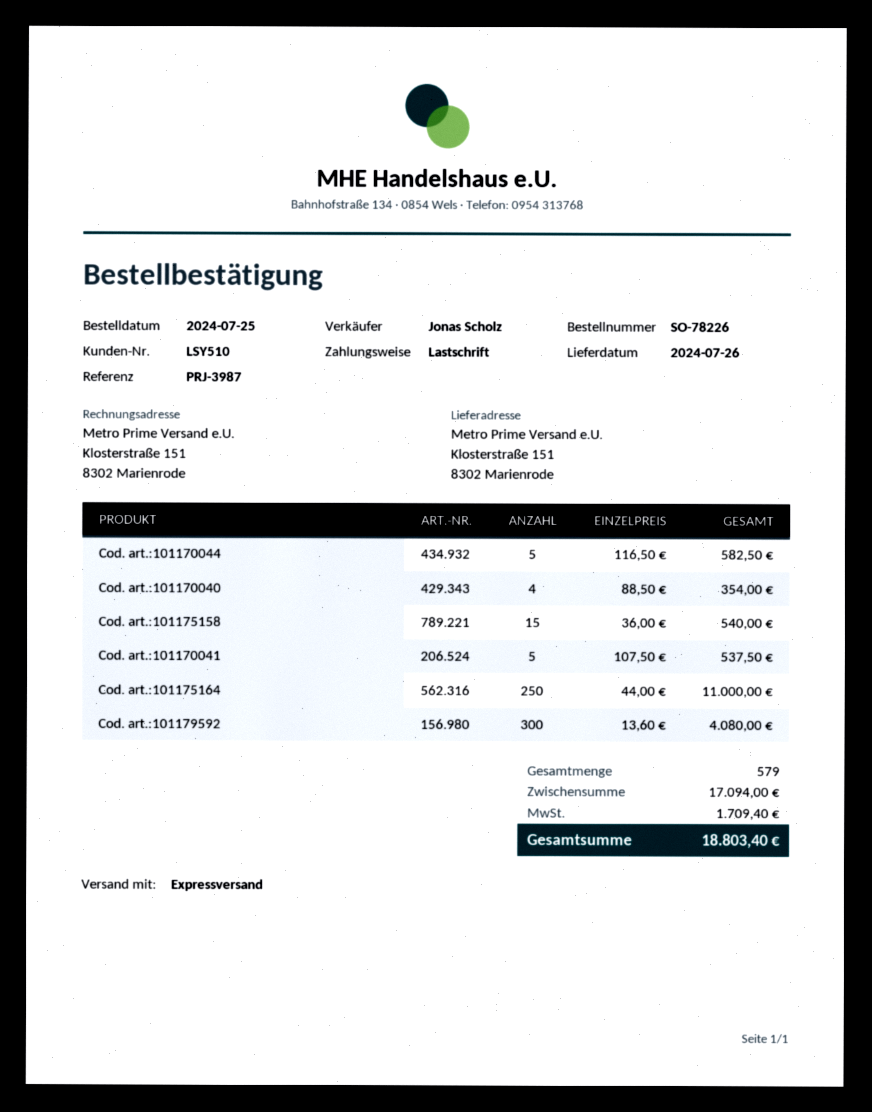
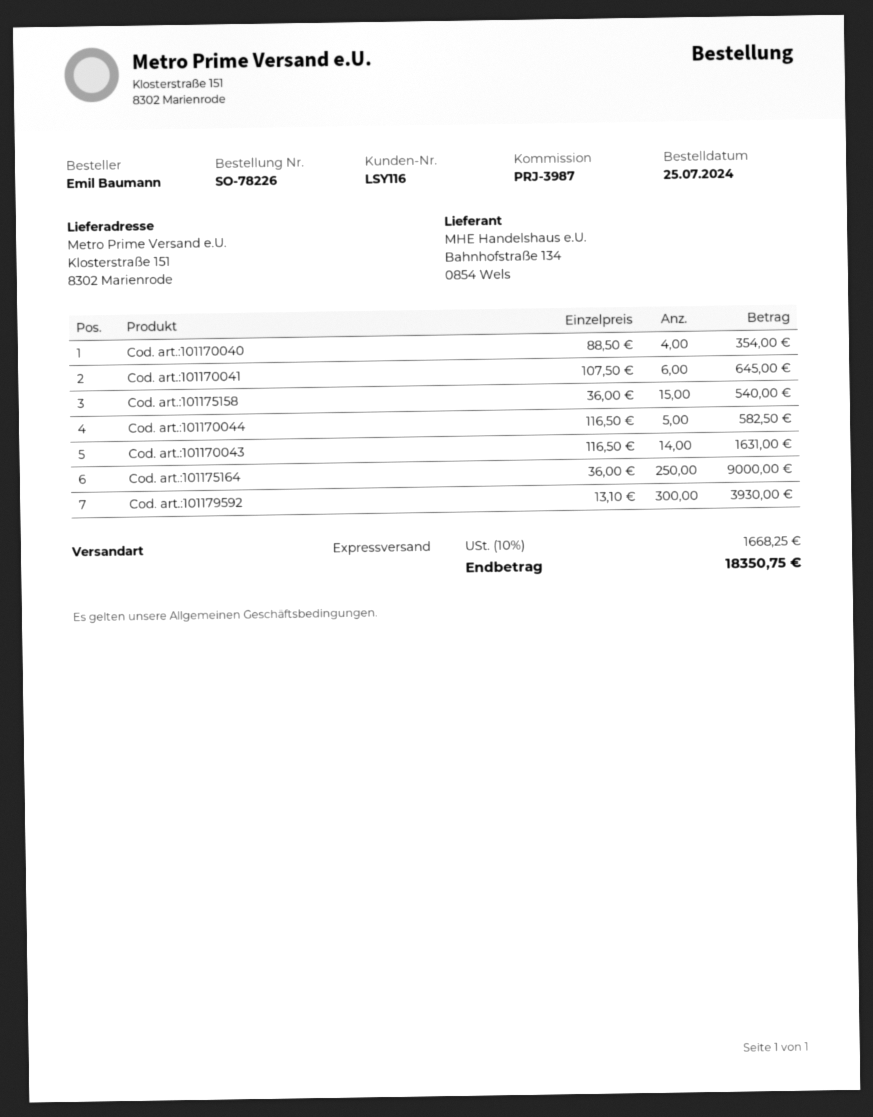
customer number: LSY510 -> LSY116
Cod. art.:101170041: 5 x 107.50 = 537.50 -> 6 x 107.50 = 645.00
Cod. art.:101175164: 250 x 44.00 = 11000.00 -> 250 x 36.00 = 9000.00
Cod. art.:101179592: 300 x 13.60 = 4080.00 -> 300 x 13.10 = 3930.00
Cod. art.:101170043: none -> 14 x 116.50 = 1631.00
tax: 1709.40 -> 1668.25
total: 18803.40 -> 18350.75

